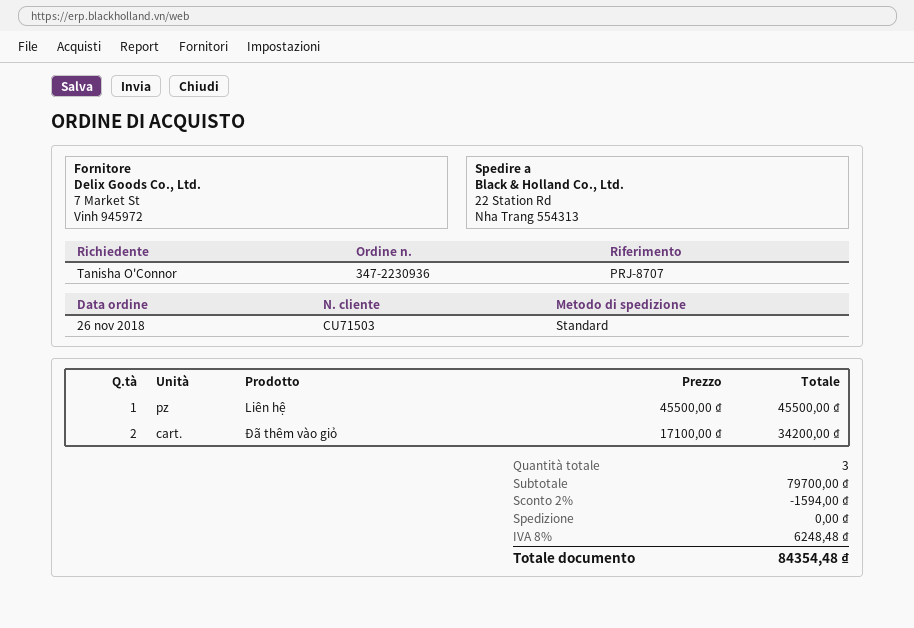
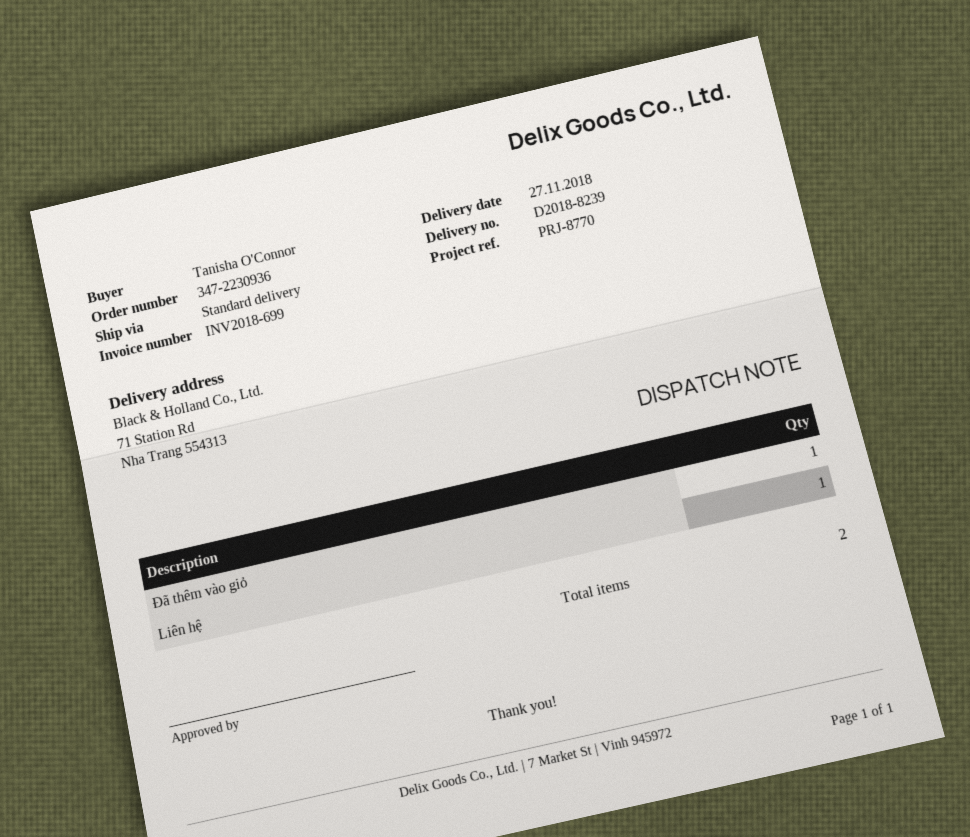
reference: PRJ-8707 -> PRJ-8770
ship to: 22 Station Rd, Nha Trang 554313 -> 71 Station Rd, Nha Trang 554313
Đã thêm vào giỏ: 2 -> 1
total quantity: 3 -> 2

